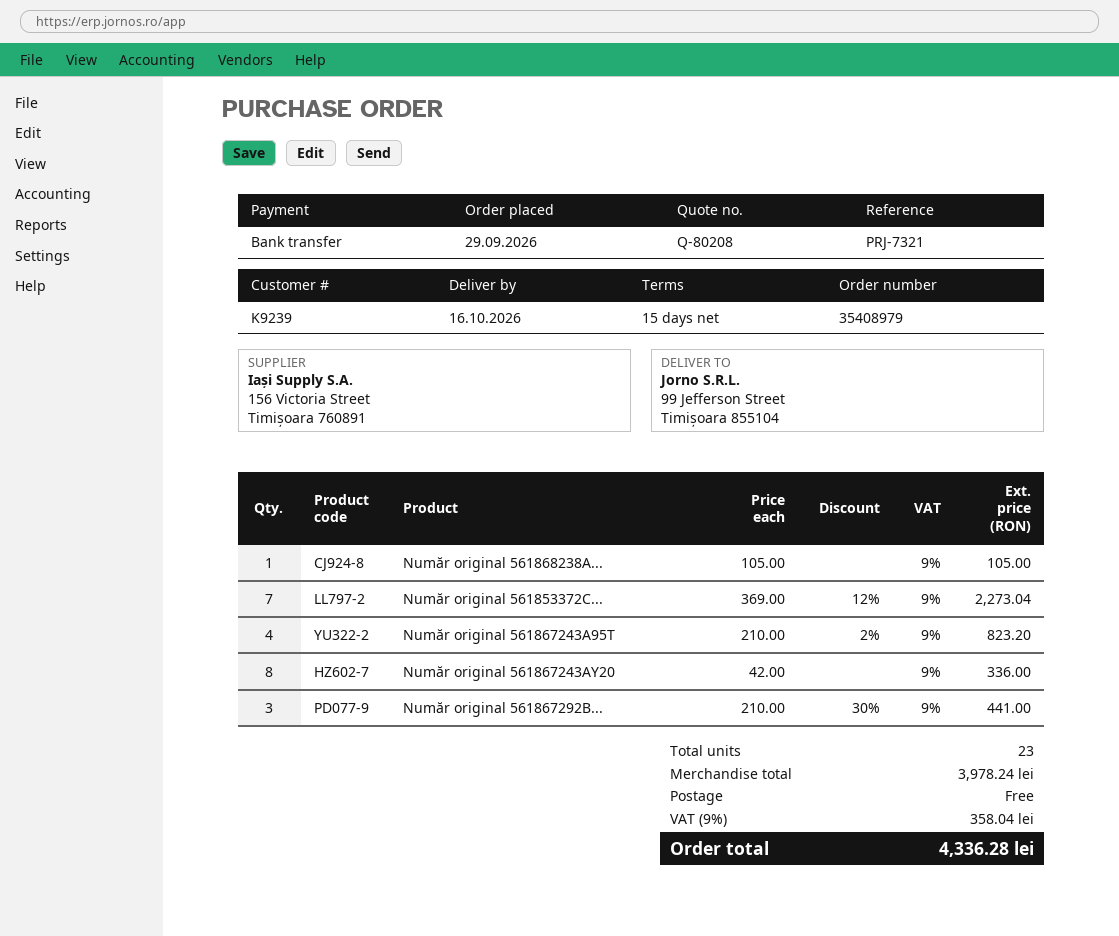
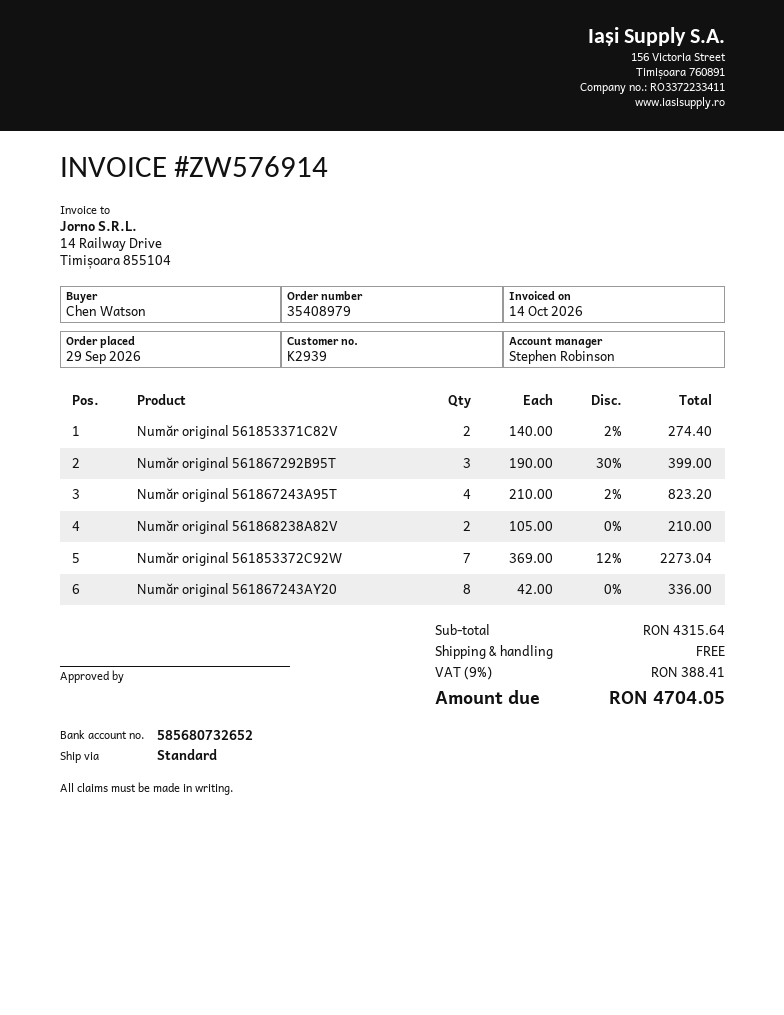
customer number: K9239 -> K2939
Număr original 561868238A...: 1 x 105.00 = 105.00 -> 2 x 105.00 = 210.00
Număr original 561867292B...: 3 x 210.00 - 30% = 441.00 -> 3 x 190.00 - 30% = 399.00
Număr original 561853371C82V: none -> 2 x 140.00 - 2% = 274.40
subtotal: 3978.24 -> 4315.64
tax: 9% = 358.04 -> 9% = 388.41
total: 4336.28 -> 4704.05

